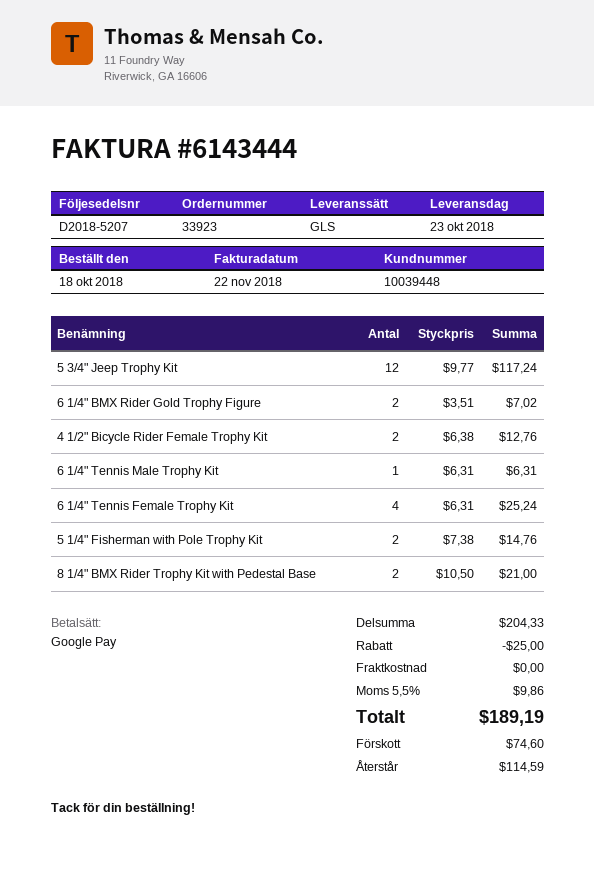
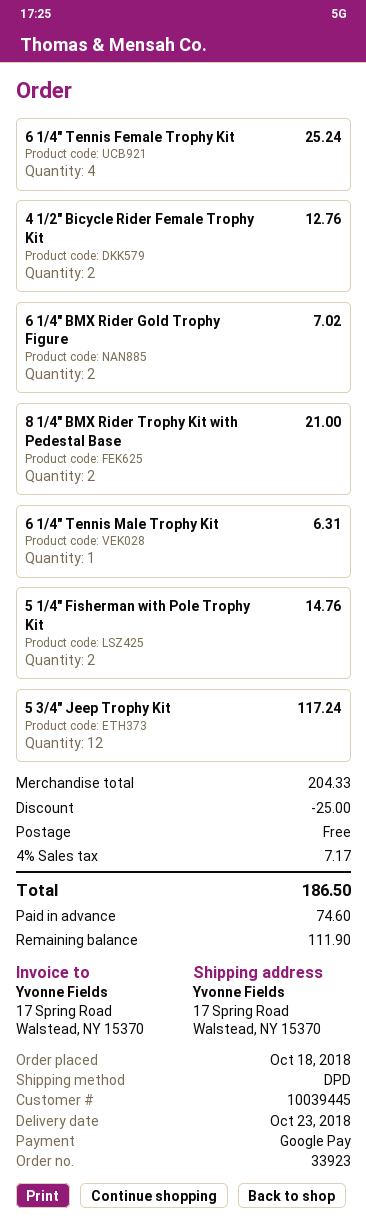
customer number: 10039448 -> 10039445
shipping method: GLS -> DPD
tax: 5.5% = 9.86 -> 4% = 7.17
total: 189.19 -> 186.50
balance: 114.59 -> 111.90

